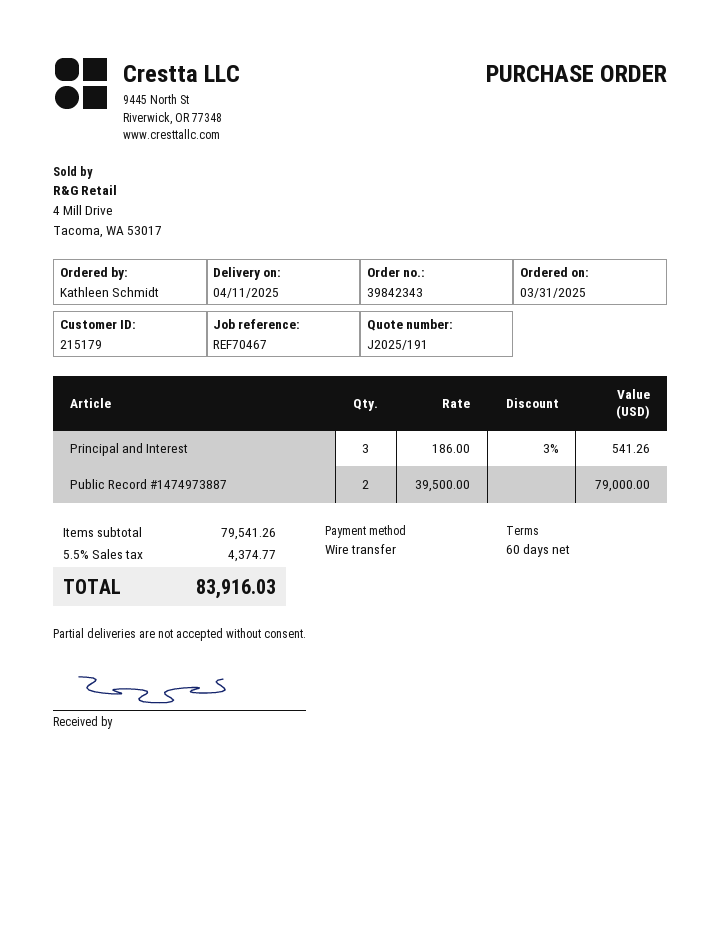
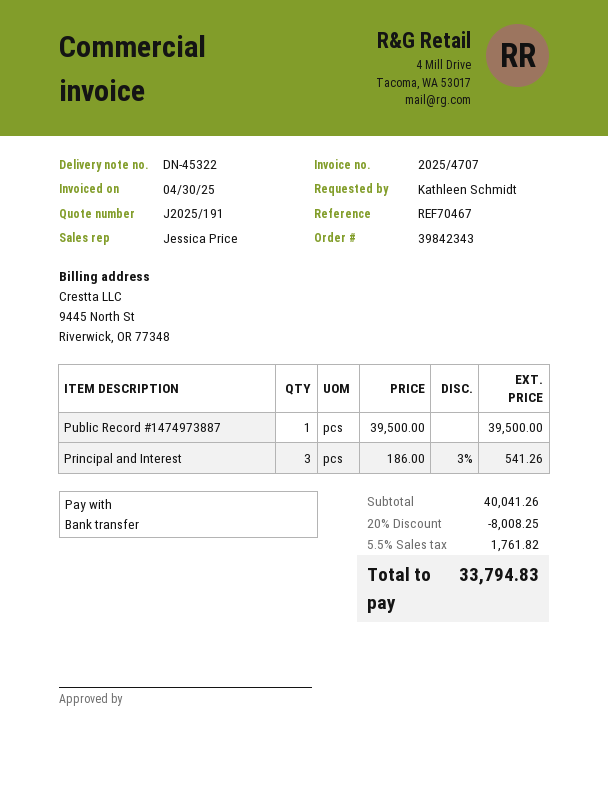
Public Record #1474973887: 2 x 39500.00 = 79000.00 -> 1 x 39500.00 = 39500.00
subtotal: 79541.26 -> 40041.26
discount: none -> 20% = 8008.25
tax: 5.5% = 4374.77 -> 5.5% = 1761.82
total: 83916.03 -> 33794.83

